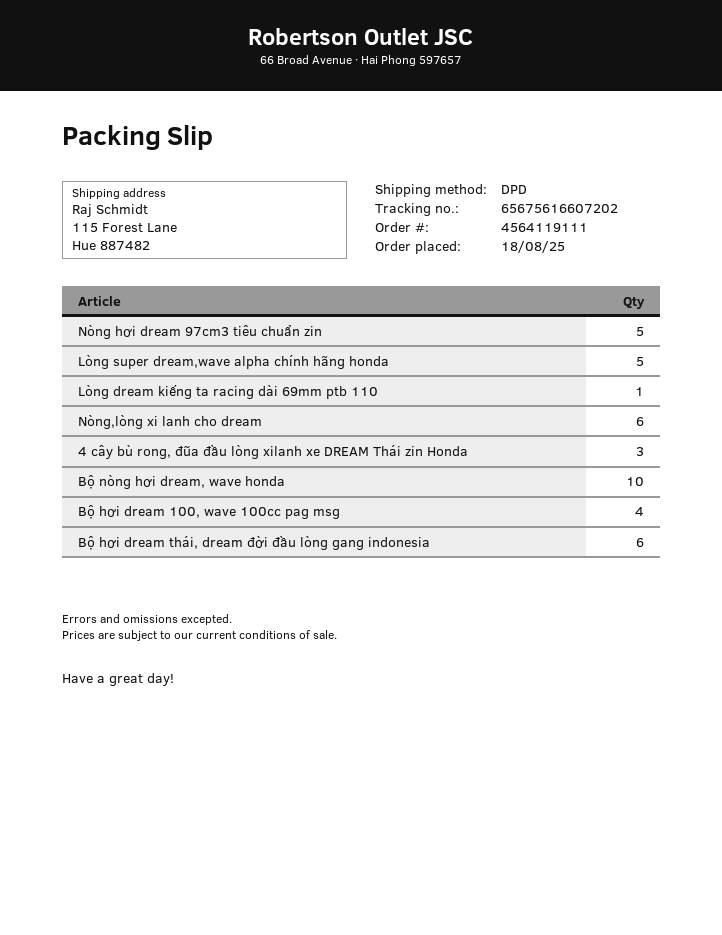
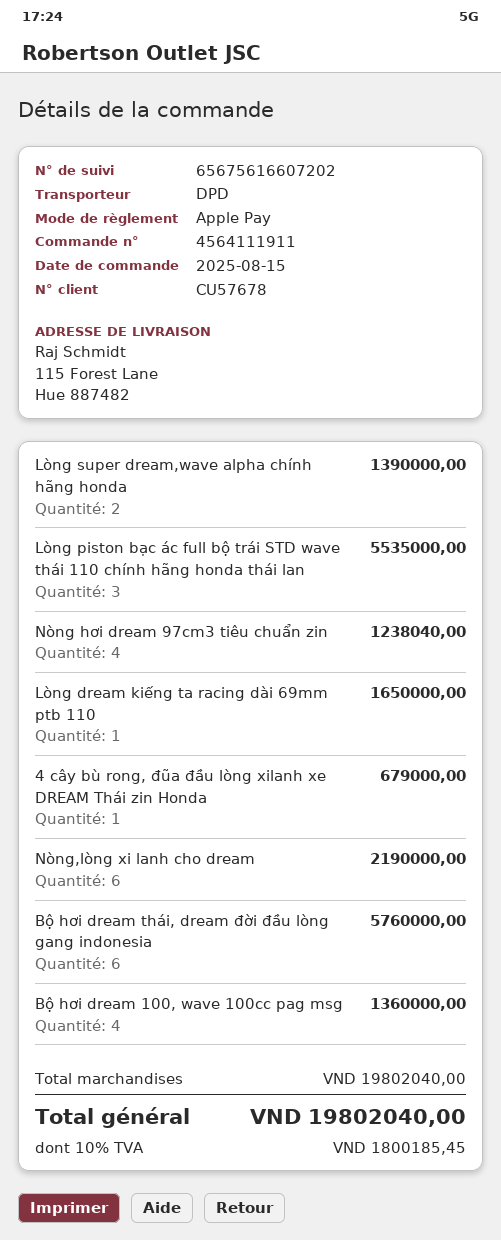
order number: 4564119111 -> 4564111911
order date: 2025-08-18 -> 2025-08-15
Nòng hơi dream 97cm3 tiêu chuẩn zin: 5 -> 4
Lòng super dream,wave alpha chính hãng honda: 5 -> 2
4 cây bù rong, đũa đầu lòng xilanh xe DREAM Thái zin Honda: 3 -> 1
Bộ nòng hơi dream, wave honda: 10 -> none
Lòng piston bạc ác full bộ trái STD wave thái 110 chính hãng honda thái lan: none -> 3

